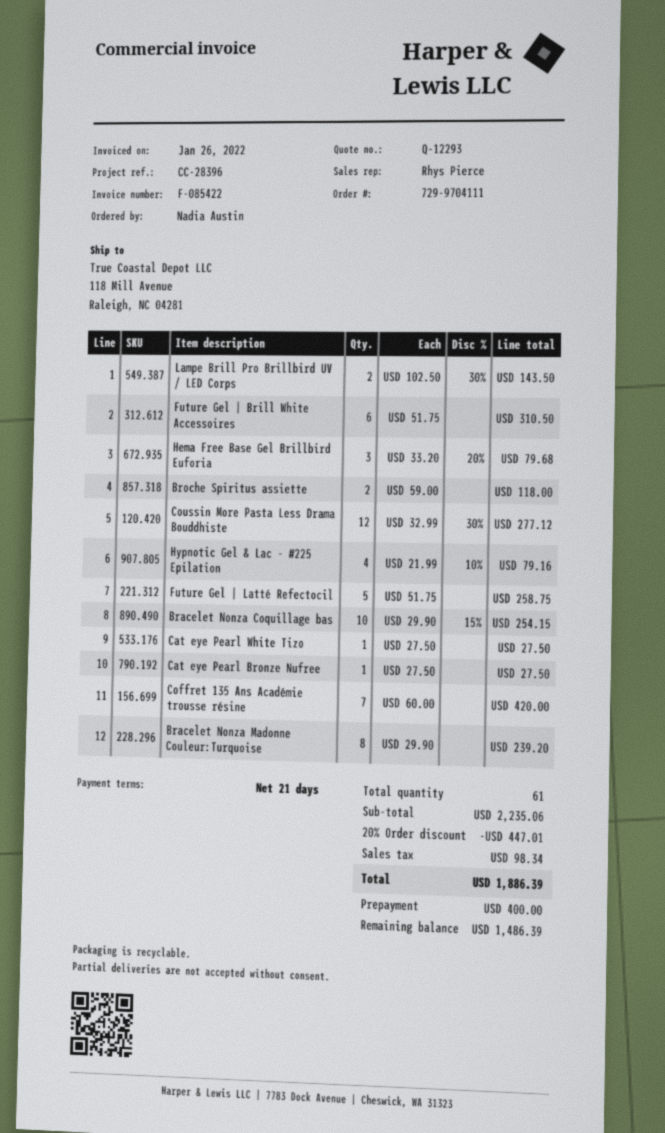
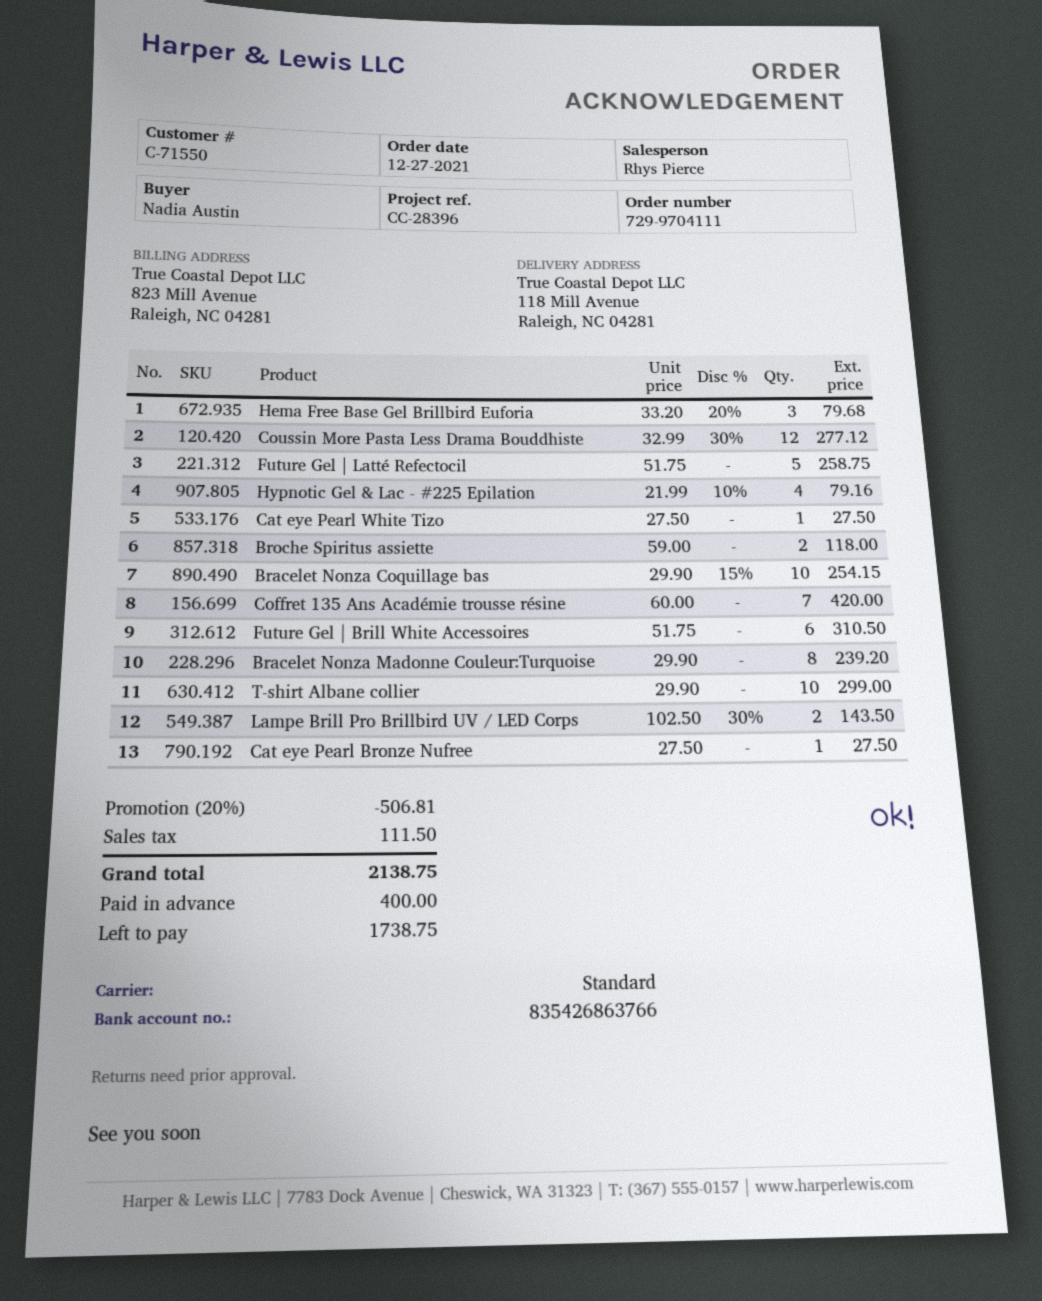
T-shirt Albane collier: none -> 10 x 29.90 = 299.00
discount: 20% = 447.01 -> 20% = 506.81
tax: 98.34 -> 111.50
total: 1886.39 -> 2138.75
balance: 1486.39 -> 1738.75

